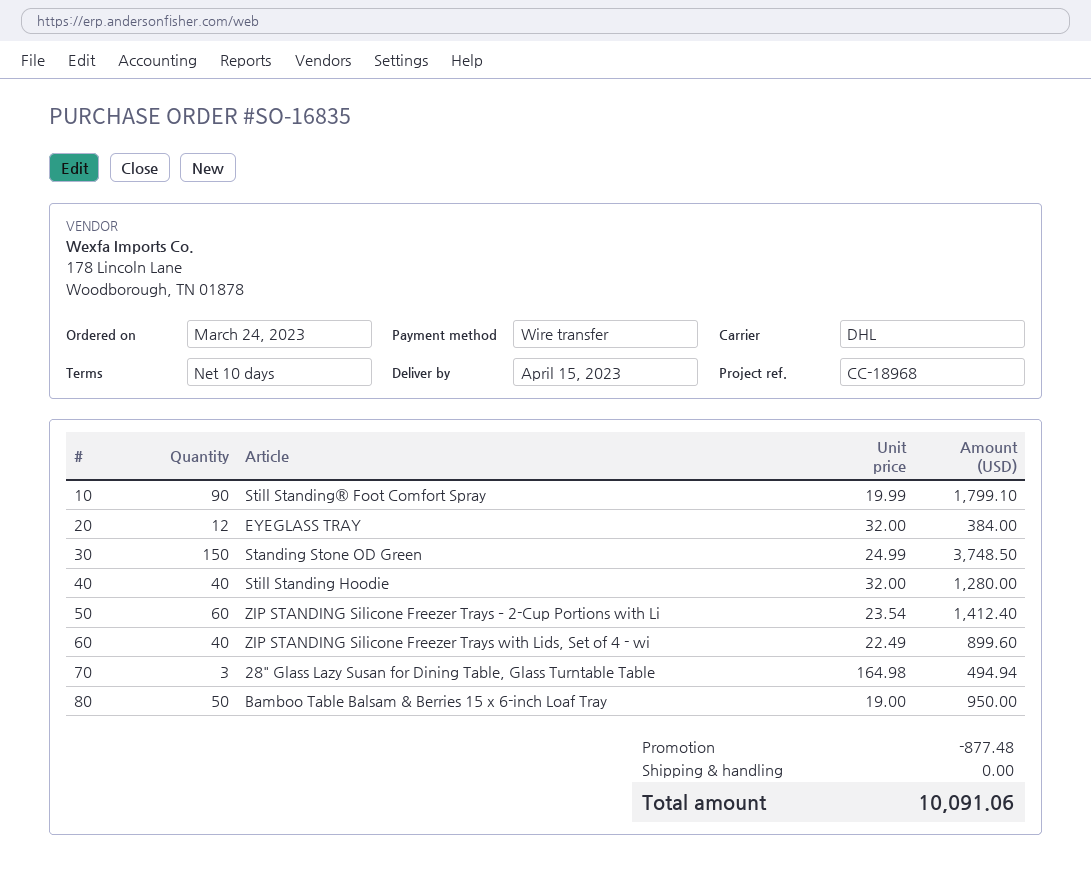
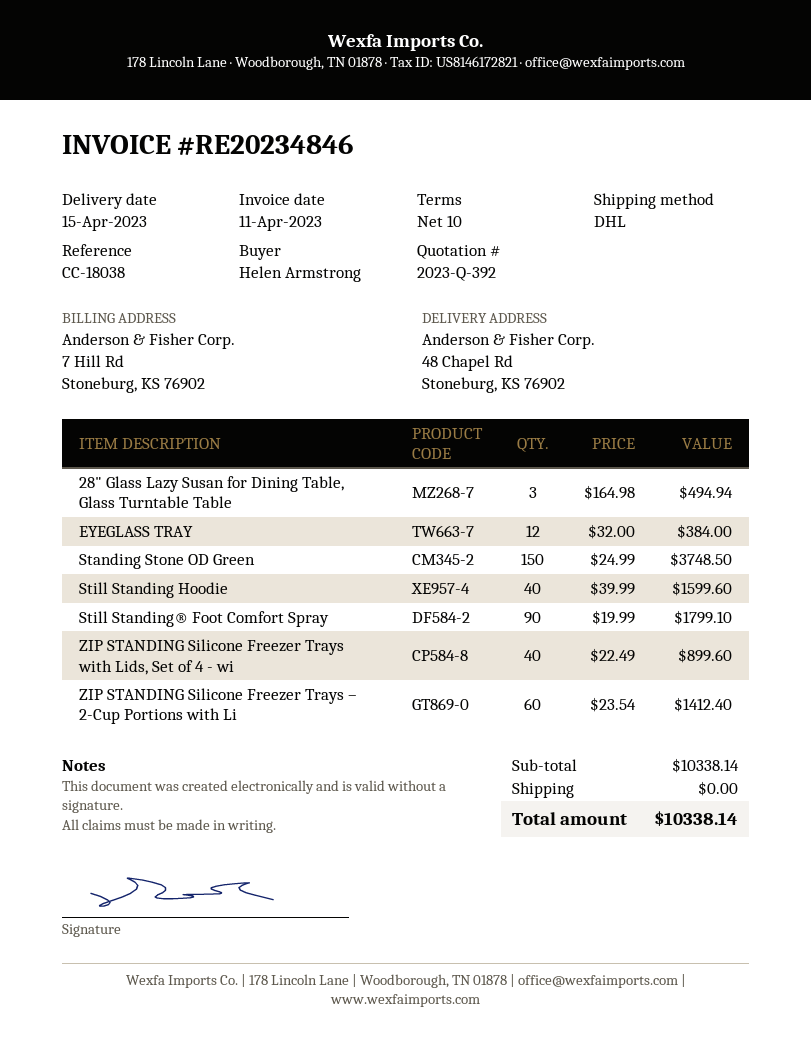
reference: CC-18968 -> CC-18038
Still Standing Hoodie: 40 x 32.00 = 1280.00 -> 40 x 39.99 = 1599.60
Bamboo Table Balsam & Berries 15 x 6-inch Loaf Tray: 50 x 19.00 = 950.00 -> none
discount: 877.48 -> none
total: 10091.06 -> 10338.14

